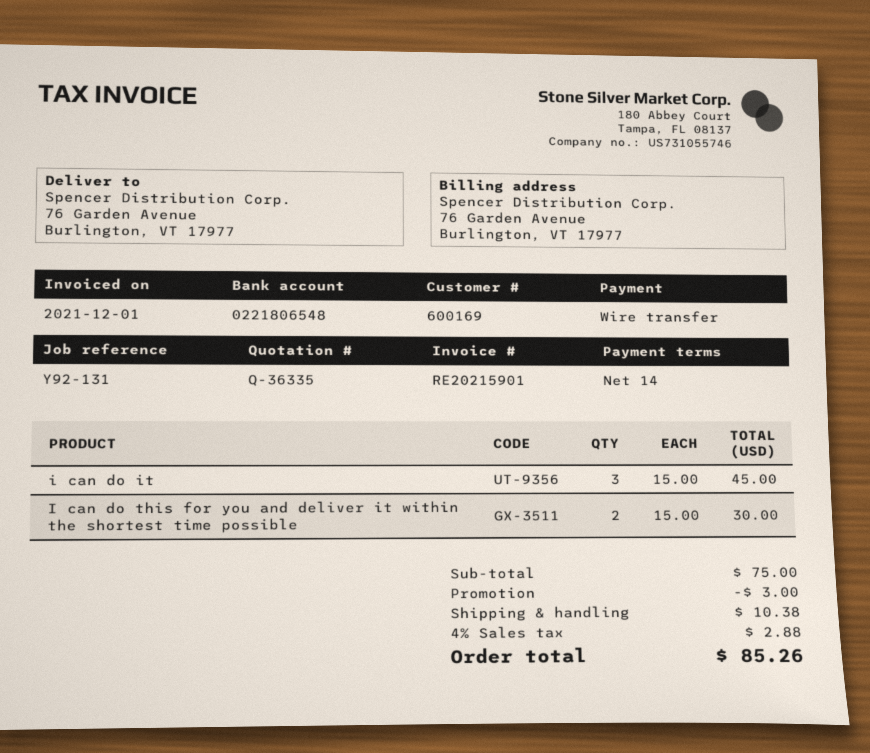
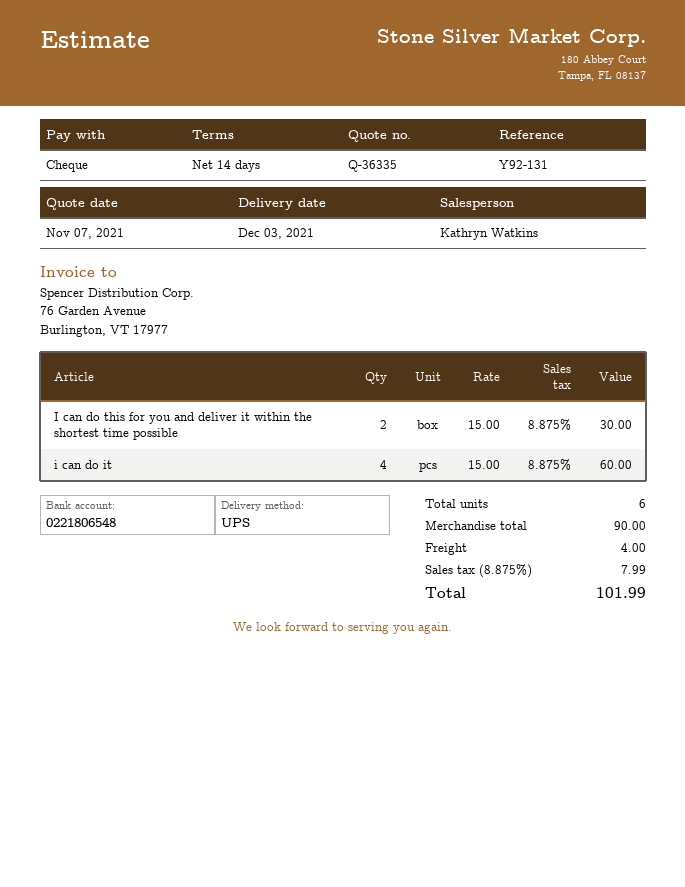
payment method: bank transfer -> cheque
i can do it: 3 x 15.00 = 45.00 -> 4 x 15.00 = 60.00
subtotal: 75.00 -> 90.00
discount: 3.00 -> none
shipping: 10.38 -> 4.00
tax: 4% = 2.88 -> 8.875% = 7.99
total: 85.26 -> 101.99

